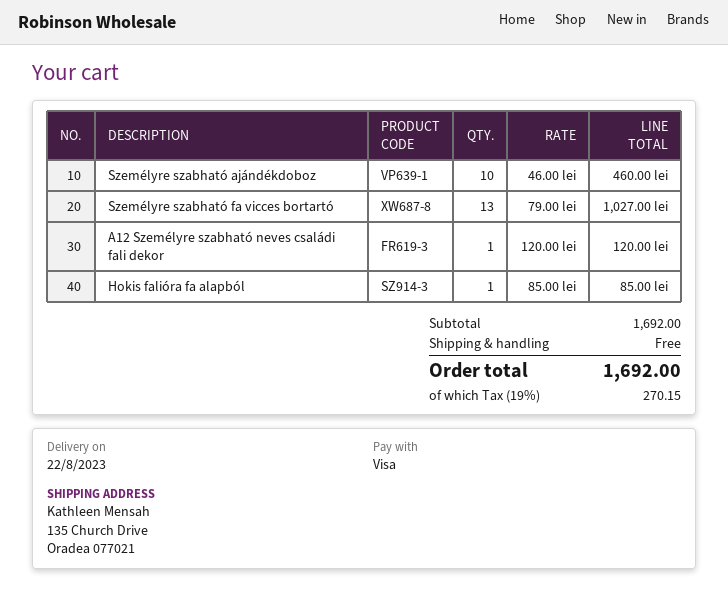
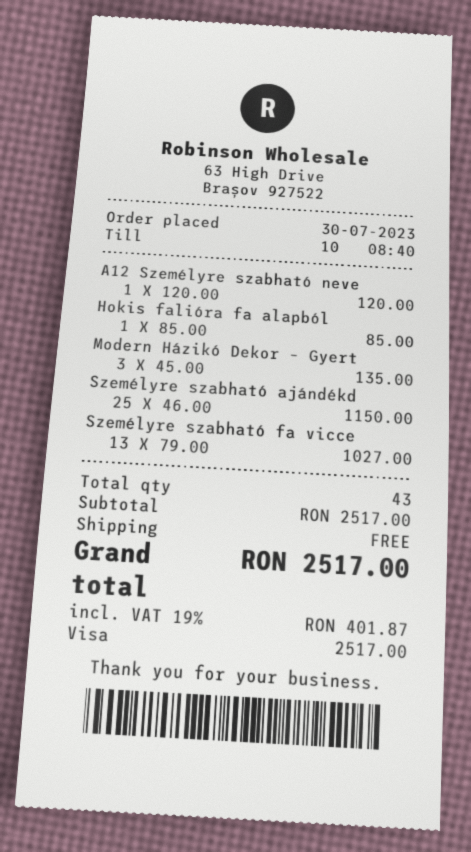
Személyre szabható ajándékdoboz: 10 x 46.00 = 460.00 -> 25 x 46.00 = 1150.00
Modern Házikó Dekor – Gyert: none -> 3 x 45.00 = 135.00
subtotal: 1692.00 -> 2517.00
tax: 19% = 270.15 -> 19% = 401.87
total: 1692.00 -> 2517.00

